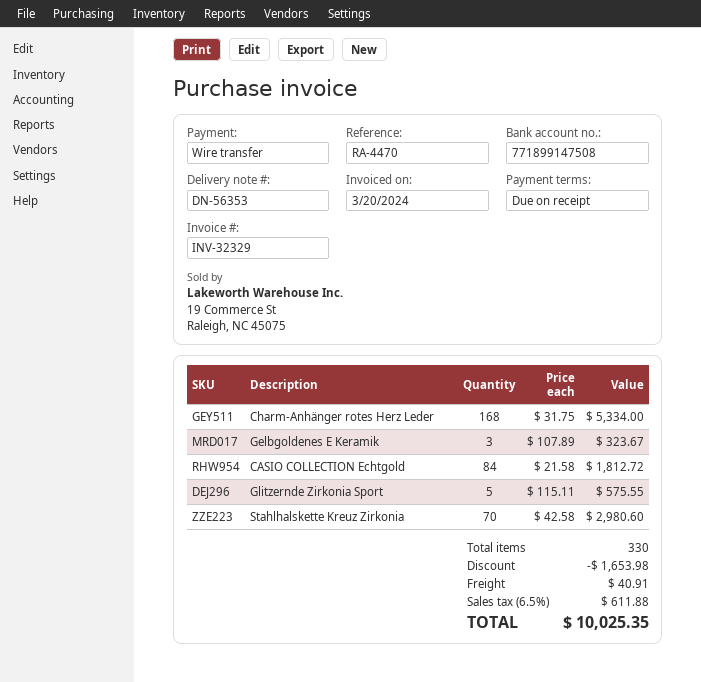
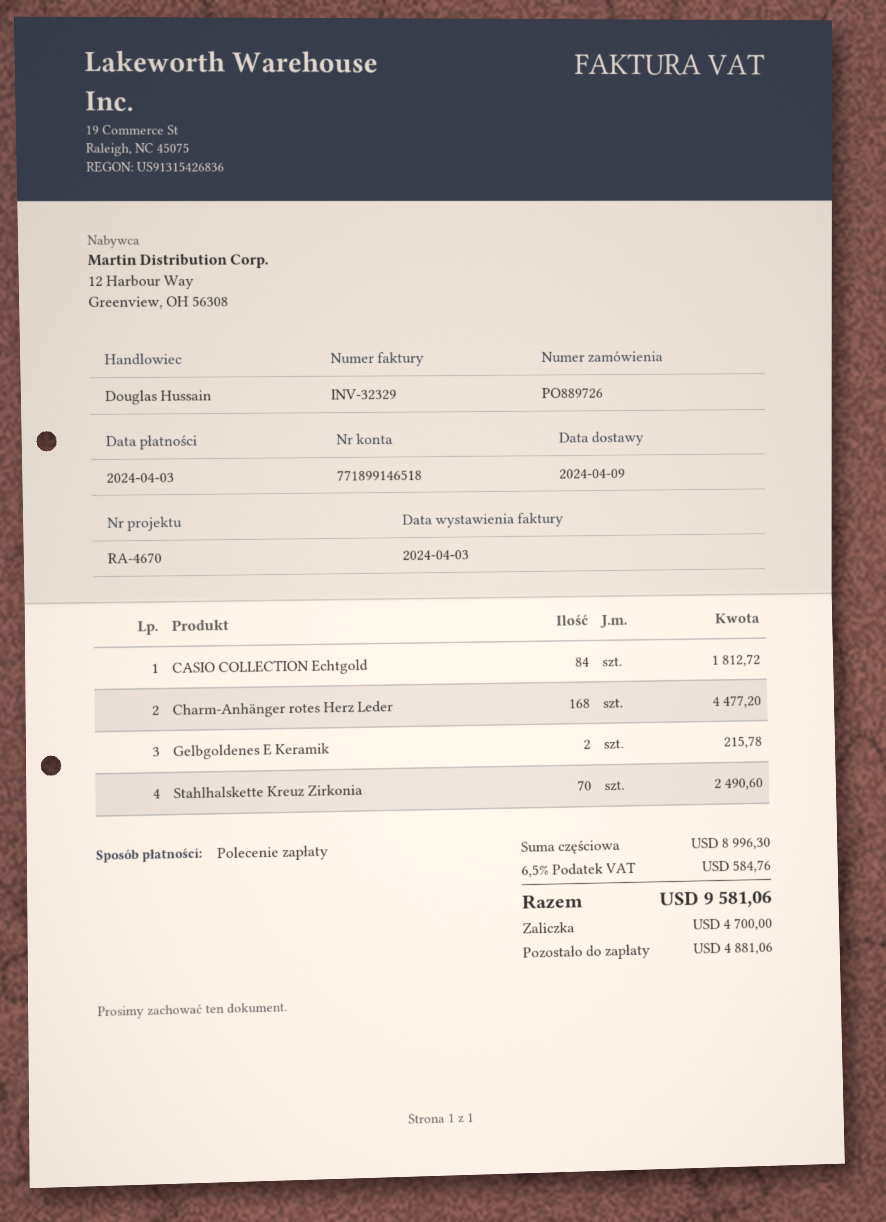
invoice date: 2024-03-20 -> 2024-04-03
reference: RA-4470 -> RA-4670
payment method: bank transfer -> direct debit
bank account: 771899147508 -> 771899146518
Charm-Anhänger rotes Herz Leder: 168 for 5334.00 -> 168 for 4477.20
Gelbgoldenes E Keramik: 3 for 323.67 -> 2 for 215.78
Glitzernde Zirkonia Sport: 5 for 575.55 -> none
Stahlhalskette Kreuz Zirkonia: 70 for 2980.60 -> 70 for 2490.60
discount: 1653.98 -> none
shipping: 40.91 -> none
tax: 6.5% = 611.88 -> 6.5% = 584.76
total: 10025.35 -> 9581.06

